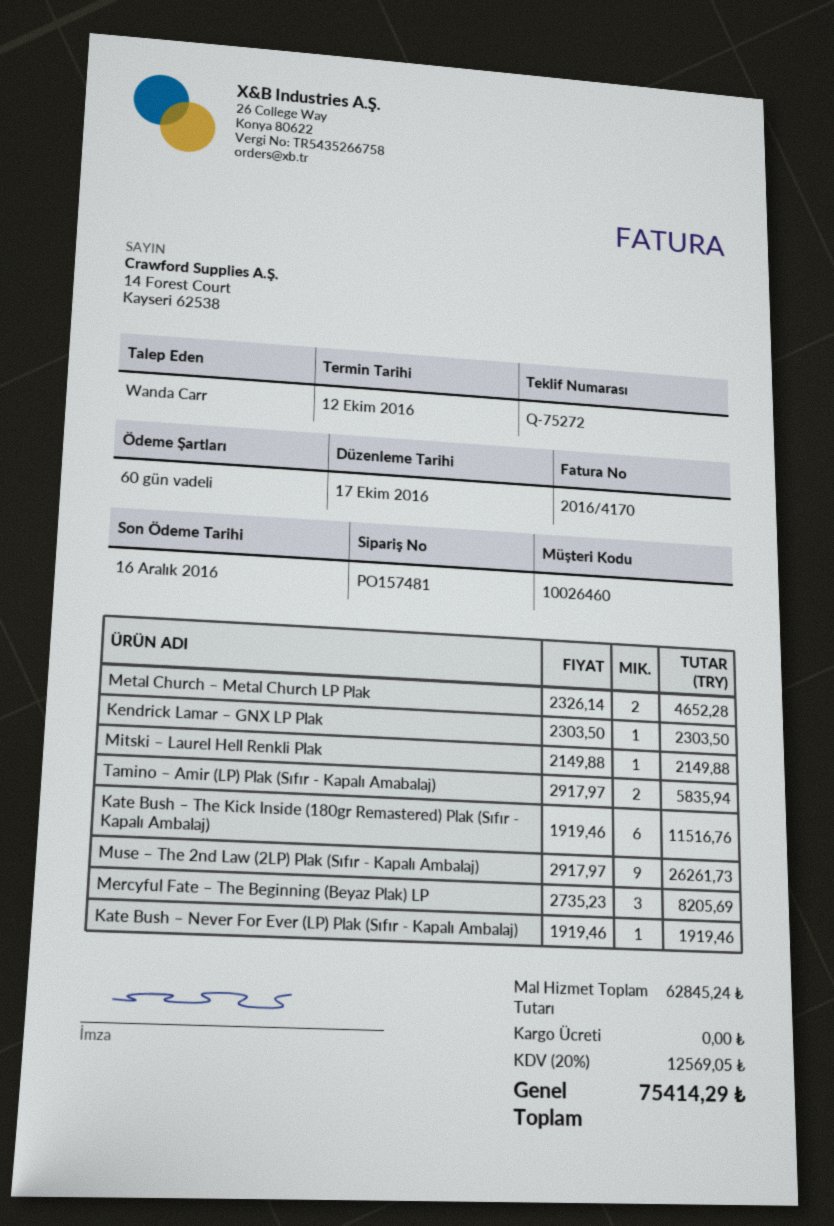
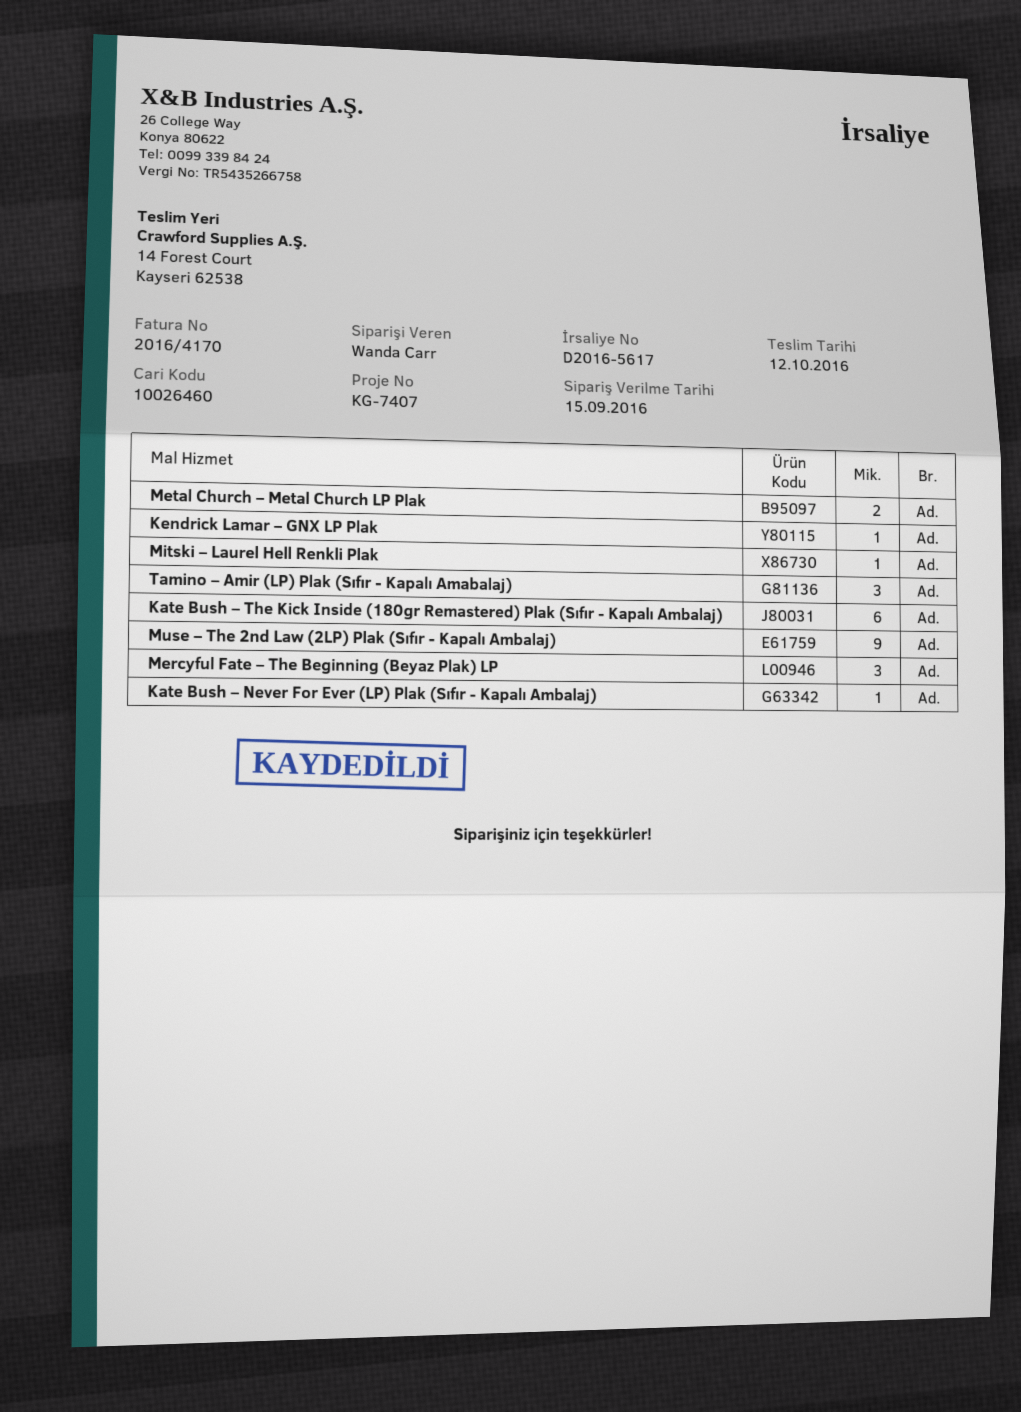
Tamino – Amir (LP) Plak (Sıfır - Kapalı Amabalaj): 2 -> 3

